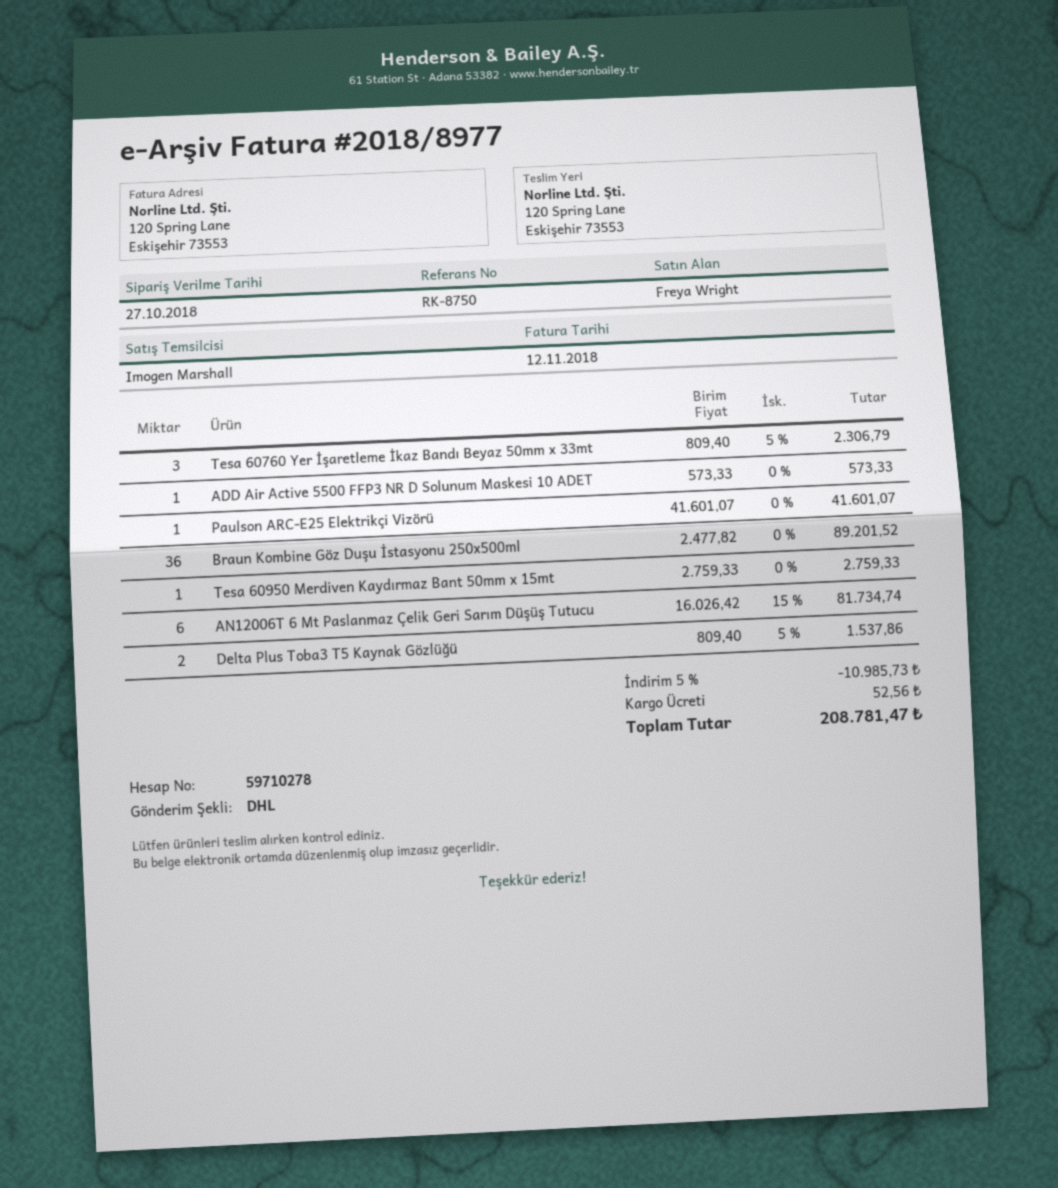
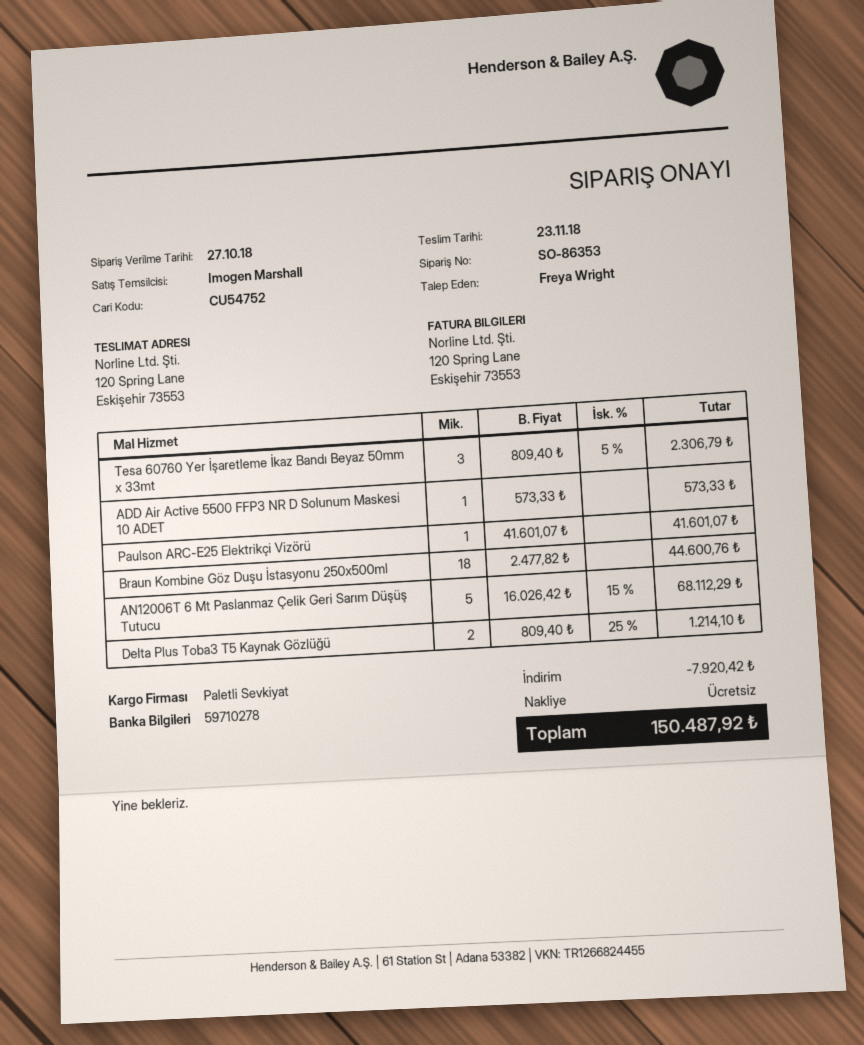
shipping method: DHL -> pallet freight
Braun Kombine Göz Duşu İstasyonu 250x500ml: 36 x 2477.82 = 89201.52 -> 18 x 2477.82 = 44600.76
Tesa 60950 Merdiven Kaydırmaz Bant 50mm x 15mt: 1 x 2759.33 = 2759.33 -> none
AN12006T 6 Mt Paslanmaz Çelik Geri Sarım Düşüş Tutucu: 6 x 16026.42 - 15% = 81734.74 -> 5 x 16026.42 - 15% = 68112.29
Delta Plus Toba3 T5 Kaynak Gözlüğü: 2 x 809.40 - 5% = 1537.86 -> 2 x 809.40 - 25% = 1214.10
discount: 10985.73 -> 7920.42
shipping: 52.56 -> 0.00
total: 208781.47 -> 150487.92

